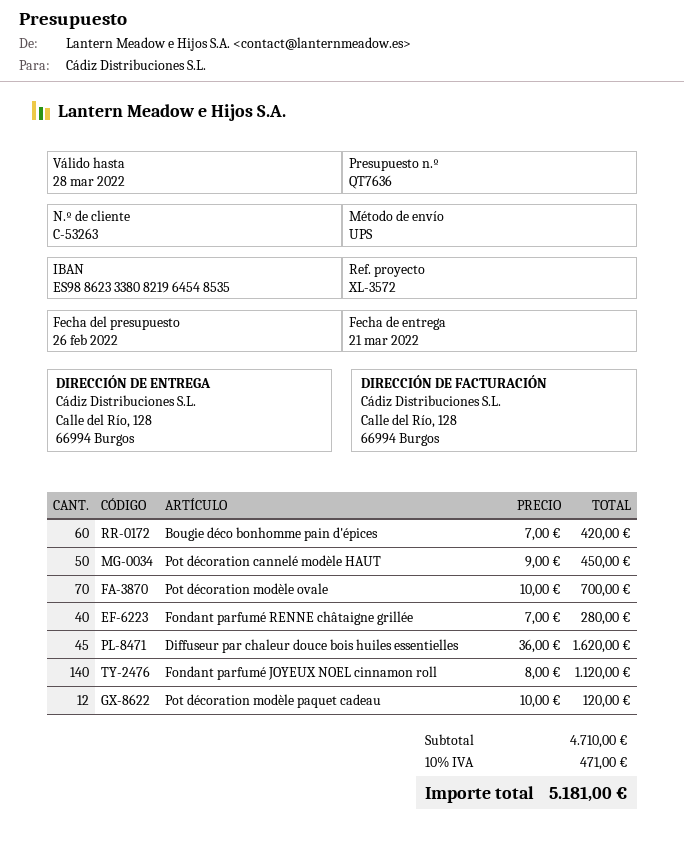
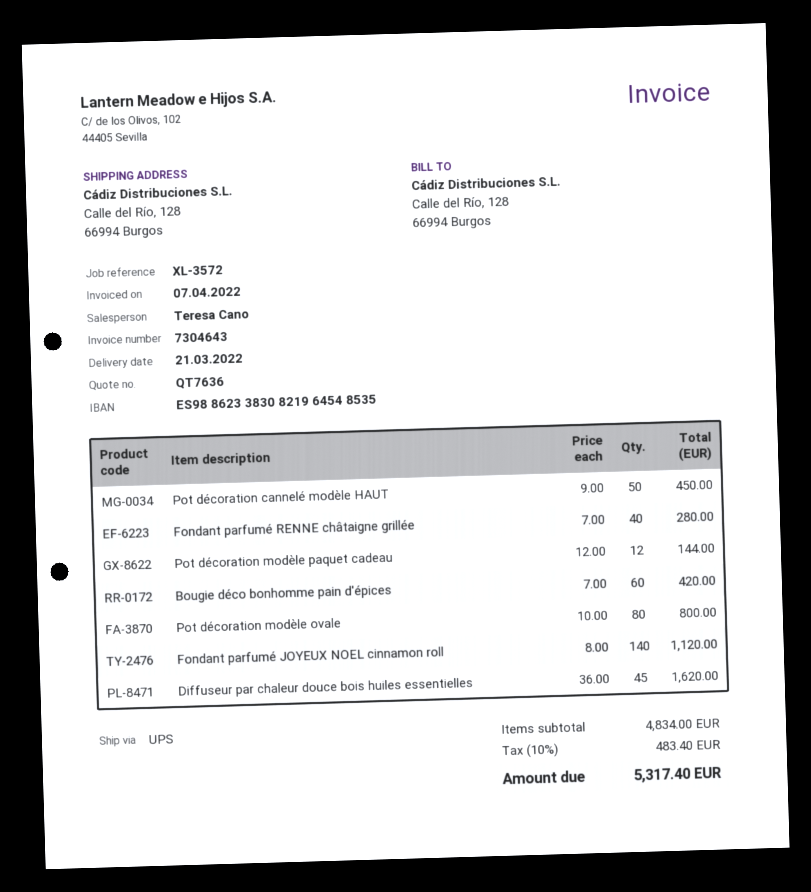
bank account: ES9886233380821964548535 -> ES9886233830821964548535
Pot décoration modèle ovale: 70 x 10.00 = 700.00 -> 80 x 10.00 = 800.00
Pot décoration modèle paquet cadeau: 12 x 10.00 = 120.00 -> 12 x 12.00 = 144.00
subtotal: 4710.00 -> 4834.00
tax: 10% = 471.00 -> 10% = 483.40
total: 5181.00 -> 5317.40

